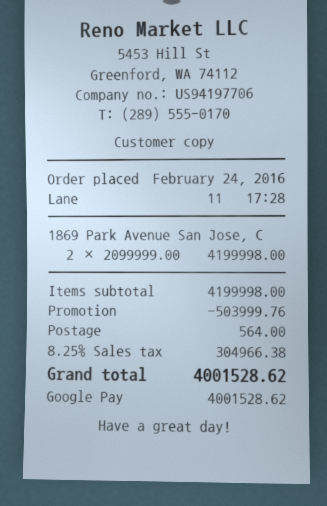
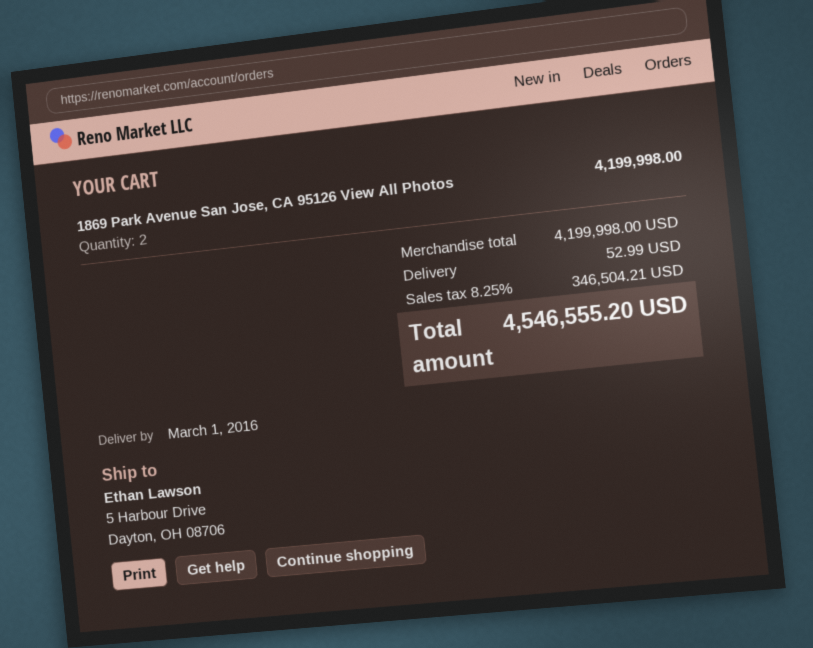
discount: 503999.76 -> none
shipping: 564.00 -> 52.99
tax: 8.25% = 304966.38 -> 8.25% = 346504.21
total: 4001528.62 -> 4546555.20

